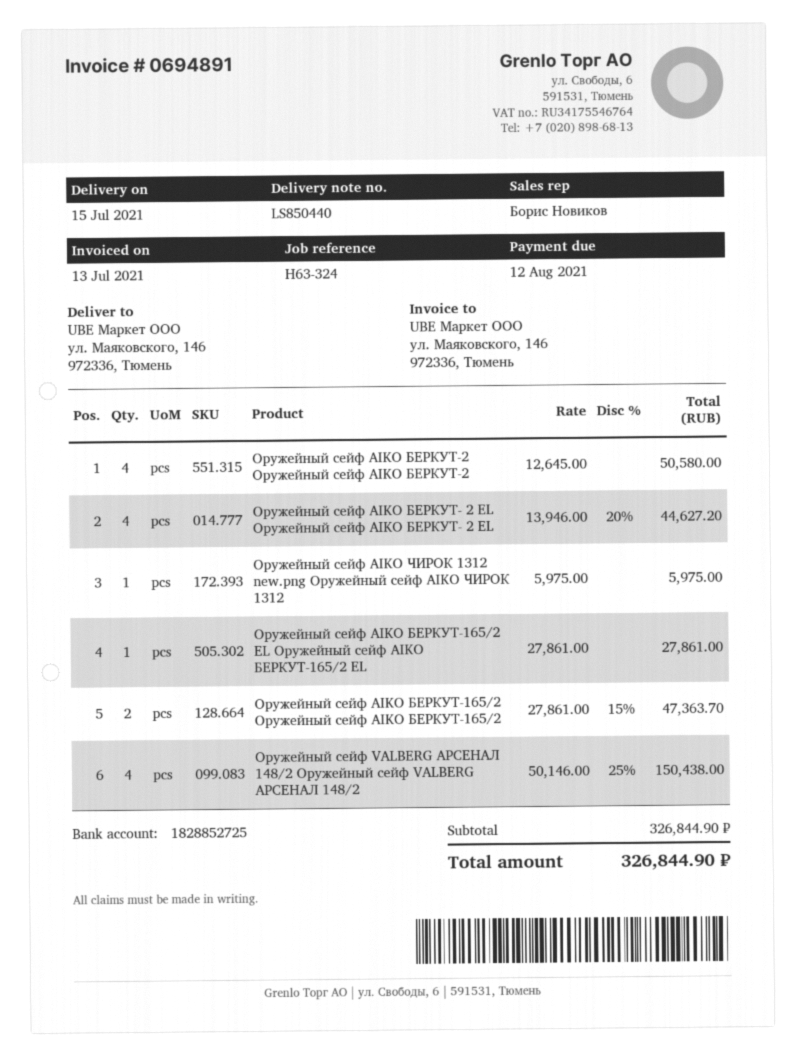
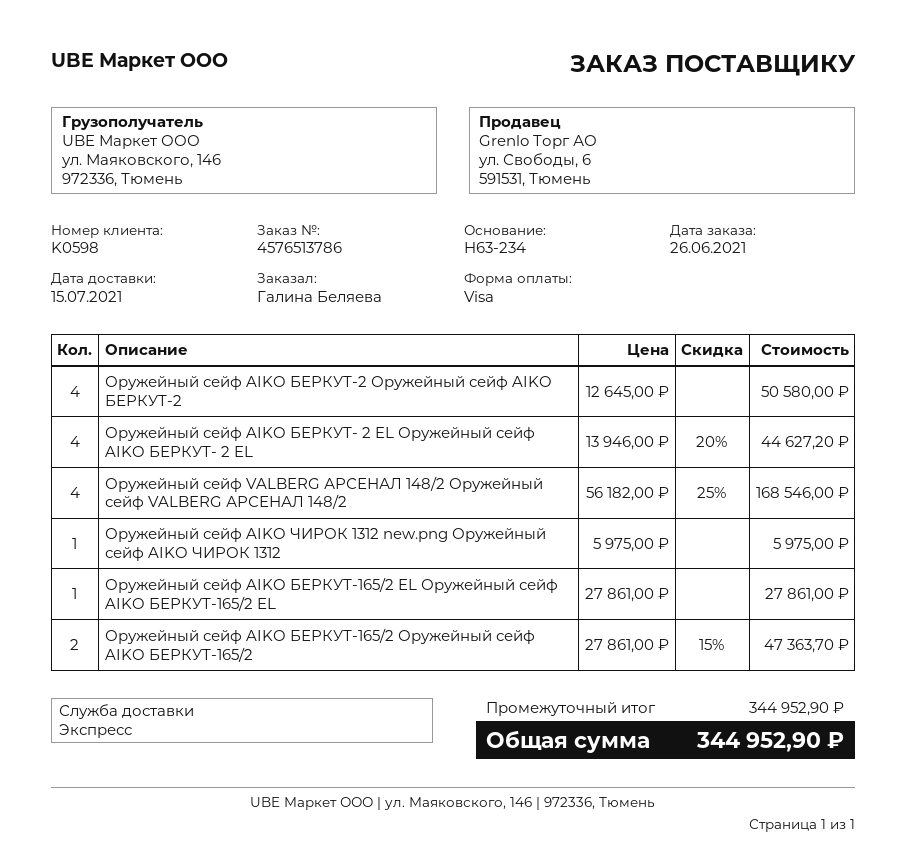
reference: H63-324 -> H63-234
Оружейный сейф VALBERG АРСЕНАЛ 148/2 Оружейный сейф VALBERG АРСЕНАЛ 148/2: 4 x 50146.00 - 25% = 150438.00 -> 4 x 56182.00 - 25% = 168546.00
subtotal: 326844.90 -> 344952.90
total: 326844.90 -> 344952.90

